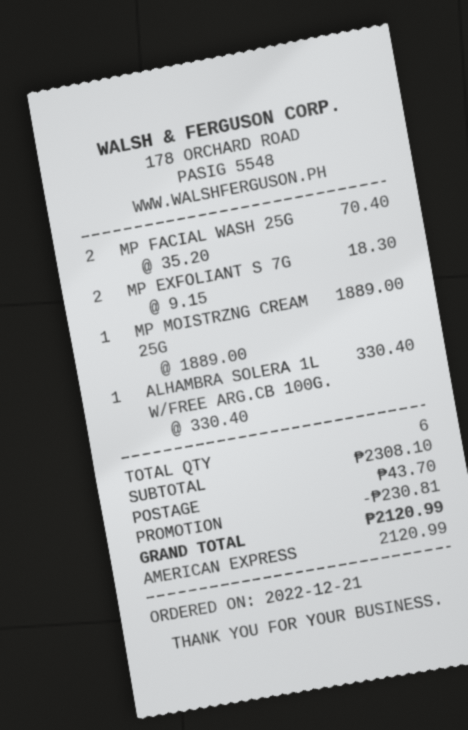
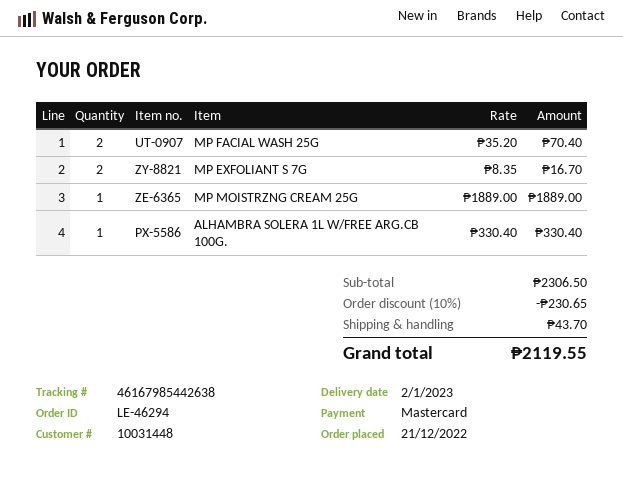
payment method: American Express -> Mastercard
MP EXFOLIANT S 7G: 2 x 9.15 = 18.30 -> 2 x 8.35 = 16.70
subtotal: 2308.10 -> 2306.50
discount: 230.81 -> 230.65
total: 2120.99 -> 2119.55

